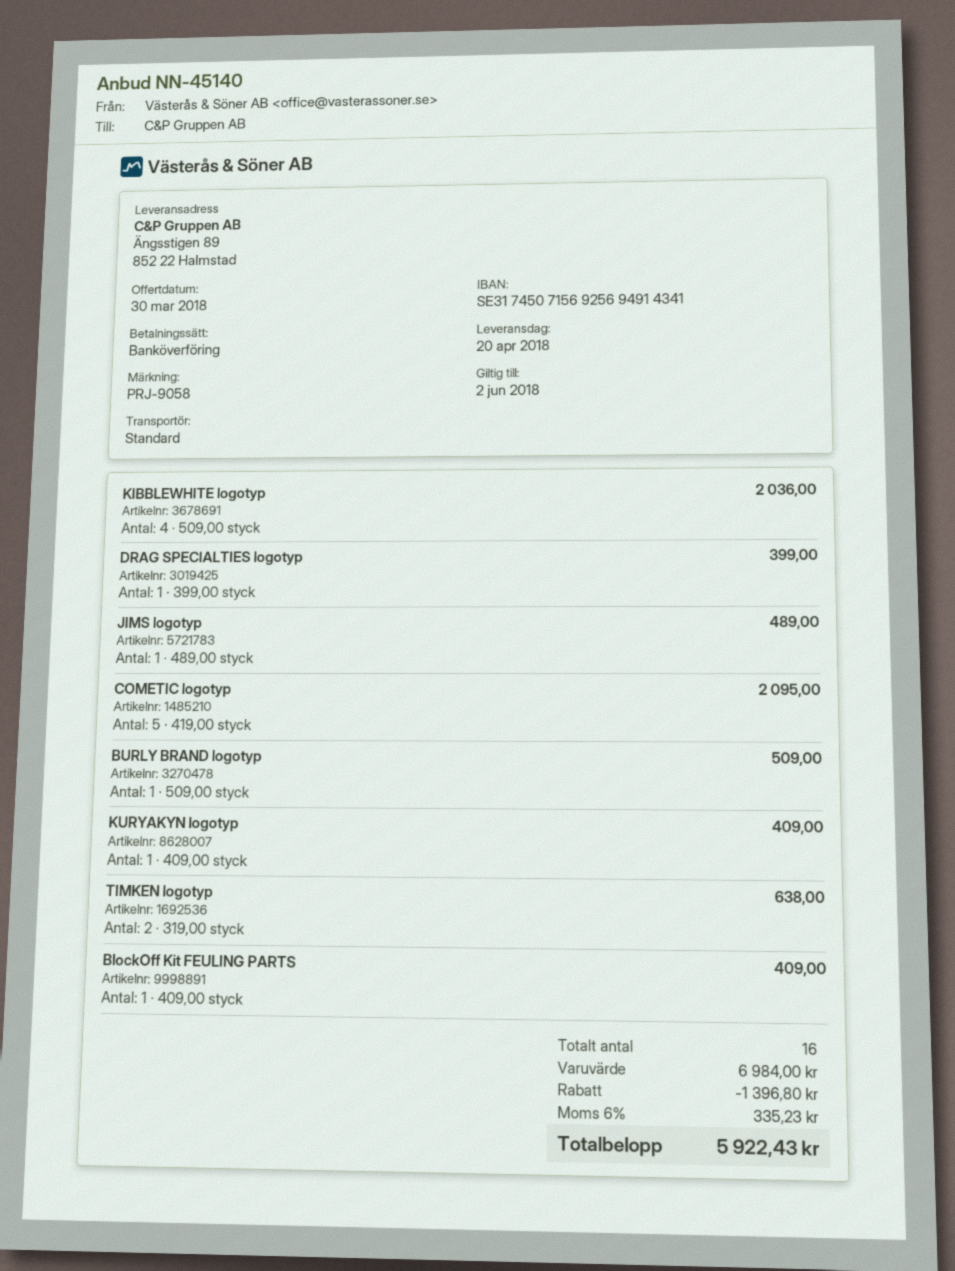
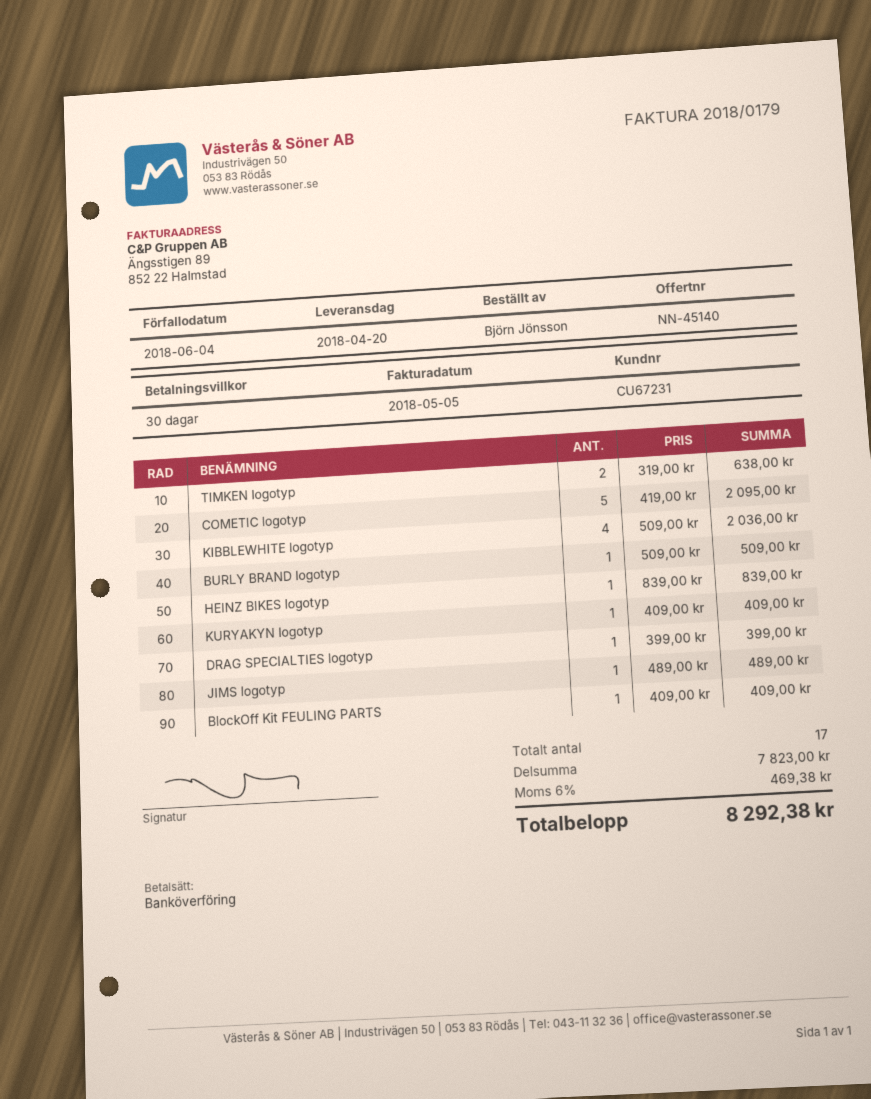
HEINZ BIKES logotyp: none -> 1 x 839.00 = 839.00
total quantity: 16 -> 17
subtotal: 6984.00 -> 7823.00
discount: 1396.80 -> none
tax: 6% = 335.23 -> 6% = 469.38
total: 5922.43 -> 8292.38

